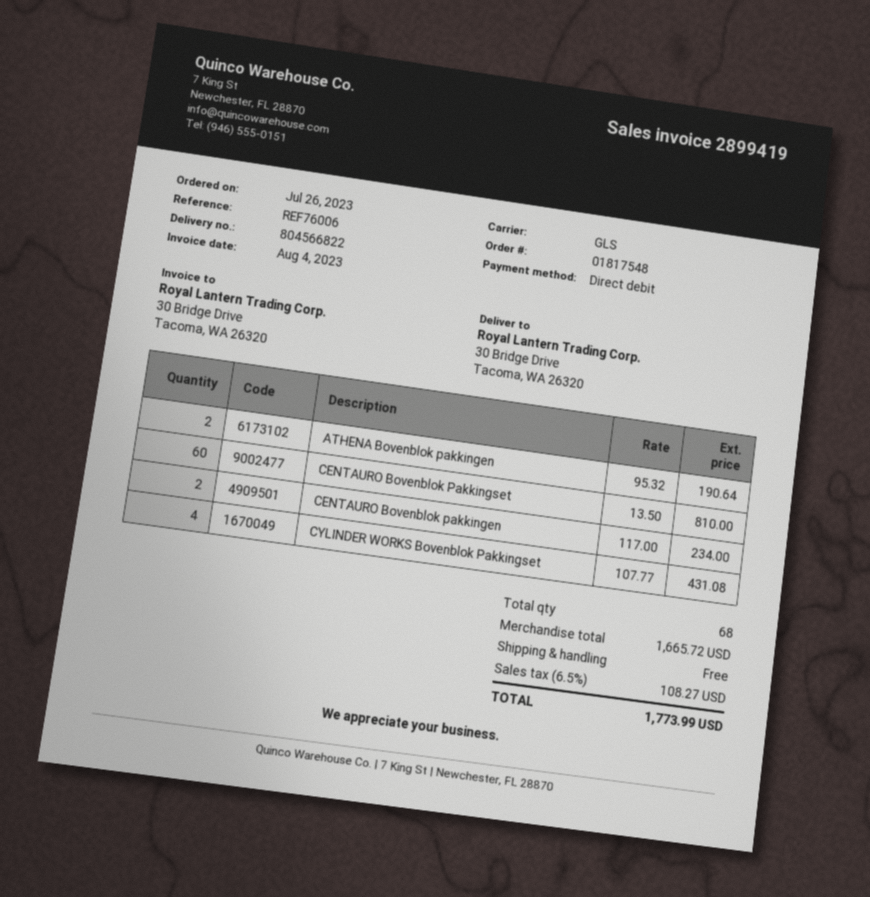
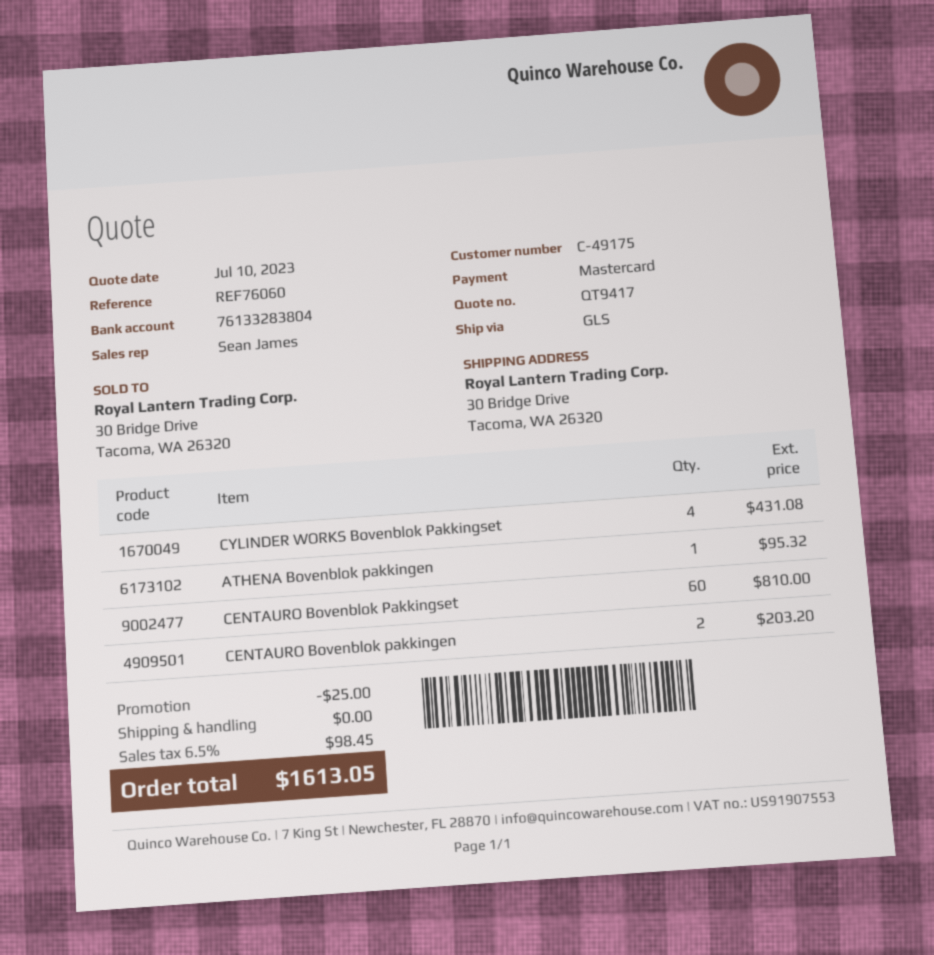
reference: REF76006 -> REF76060
payment method: direct debit -> Mastercard
ATHENA Bovenblok pakkingen: 2 for 190.64 -> 1 for 95.32
CENTAURO Bovenblok pakkingen: 2 for 234.00 -> 2 for 203.20
discount: none -> 25.00
tax: 6.5% = 108.27 -> 6.5% = 98.45
total: 1773.99 -> 1613.05

